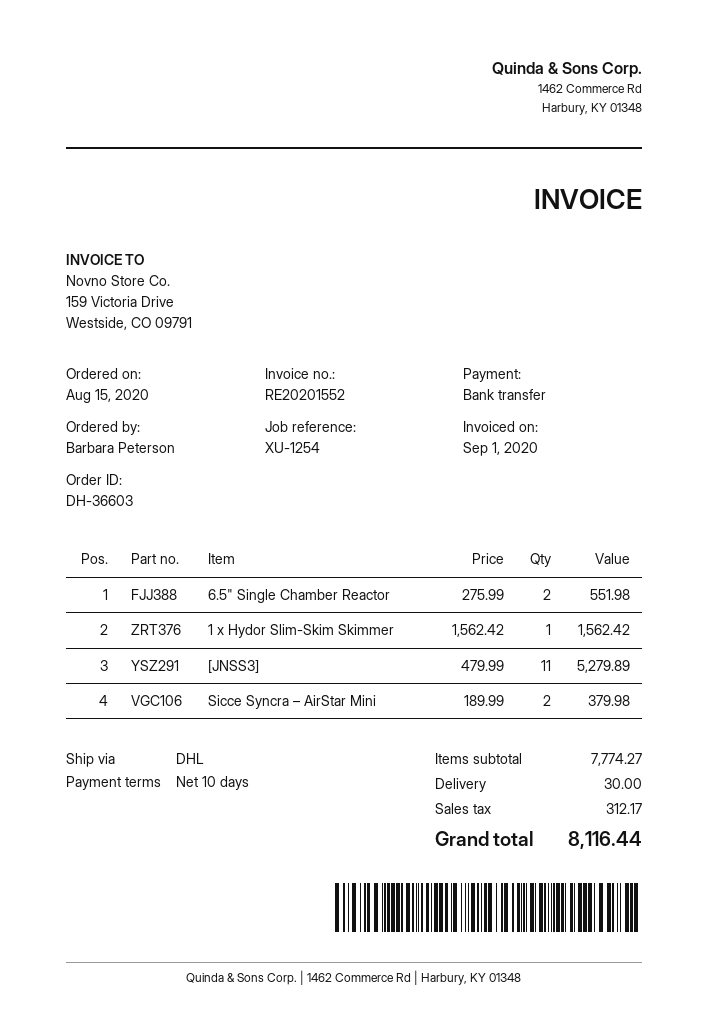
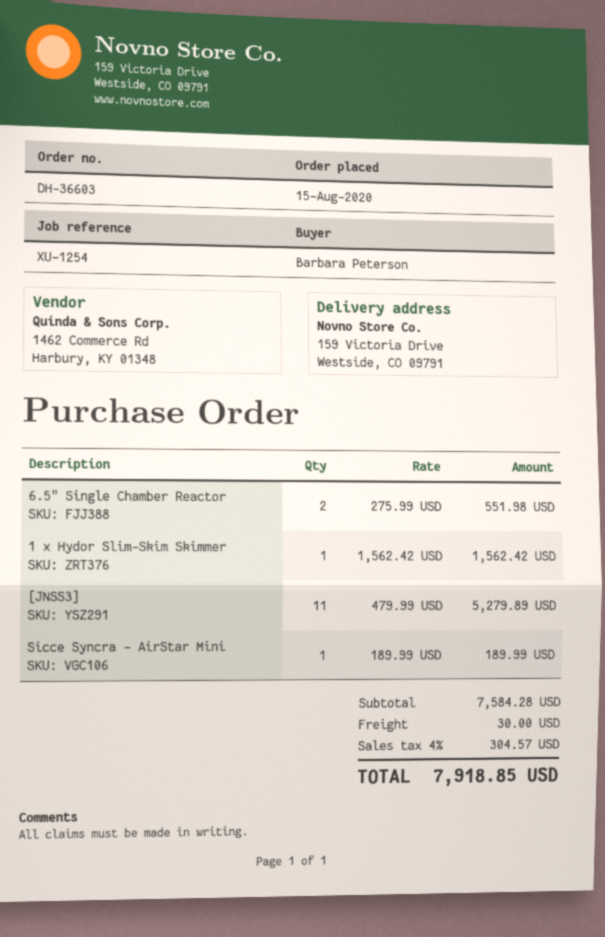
Sicce Syncra – AirStar Mini: 2 x 189.99 = 379.98 -> 1 x 189.99 = 189.99
subtotal: 7774.27 -> 7584.28
tax: 312.17 -> 304.57
total: 8116.44 -> 7918.85

